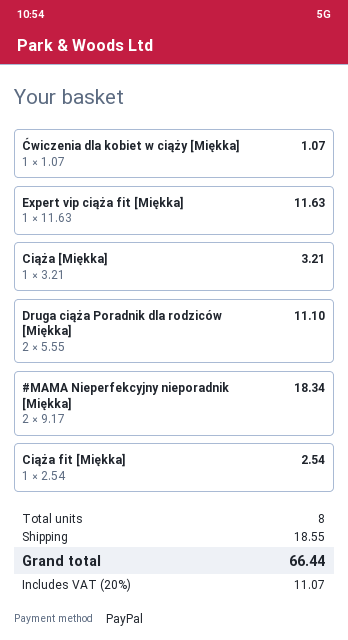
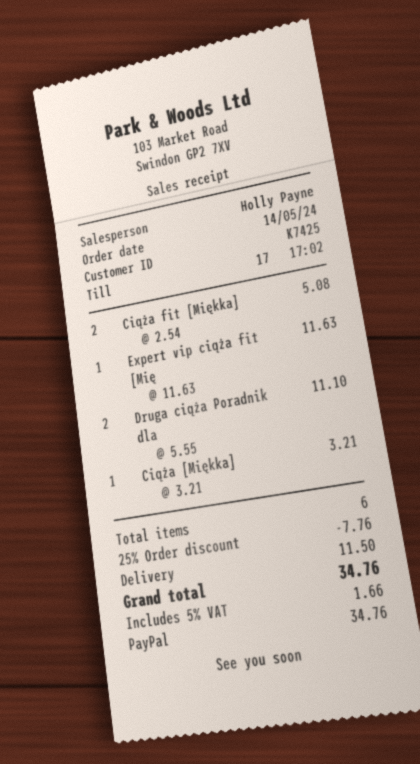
Ćwiczenia dla kobiet w ciąży [Miękka]: 1 x 1.07 = 1.07 -> none
#MAMA Nieperfekcyjny nieporadnik [Miękka]: 2 x 9.17 = 18.34 -> none
Ciąża fit [Miękka]: 1 x 2.54 = 2.54 -> 2 x 2.54 = 5.08
total quantity: 8 -> 6
discount: none -> 25% = 7.76
shipping: 18.55 -> 11.50
tax: 20% = 11.07 -> 5% = 1.66
total: 66.44 -> 34.76

